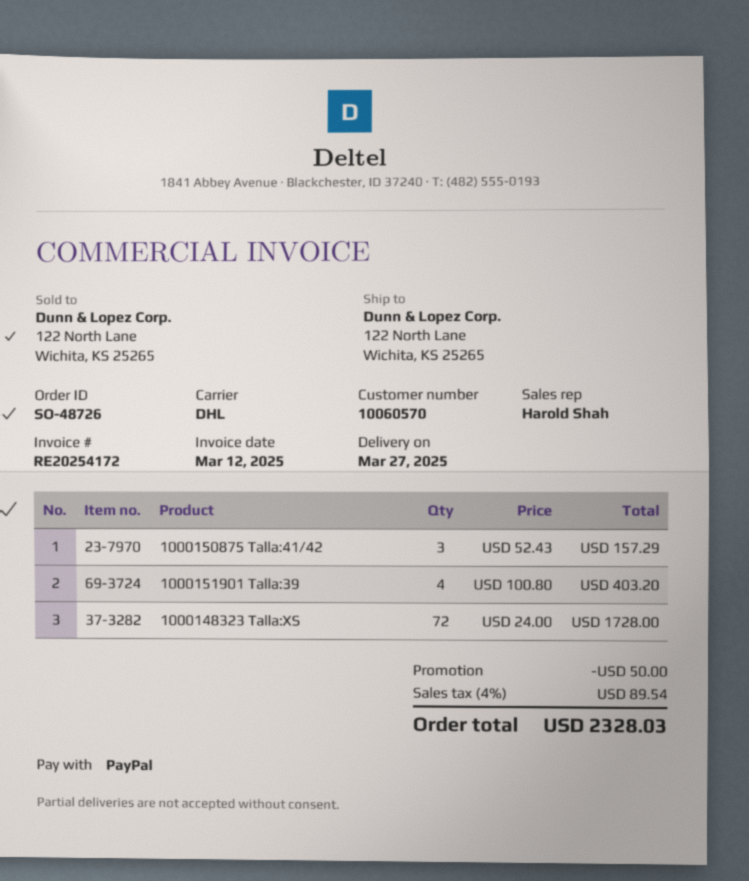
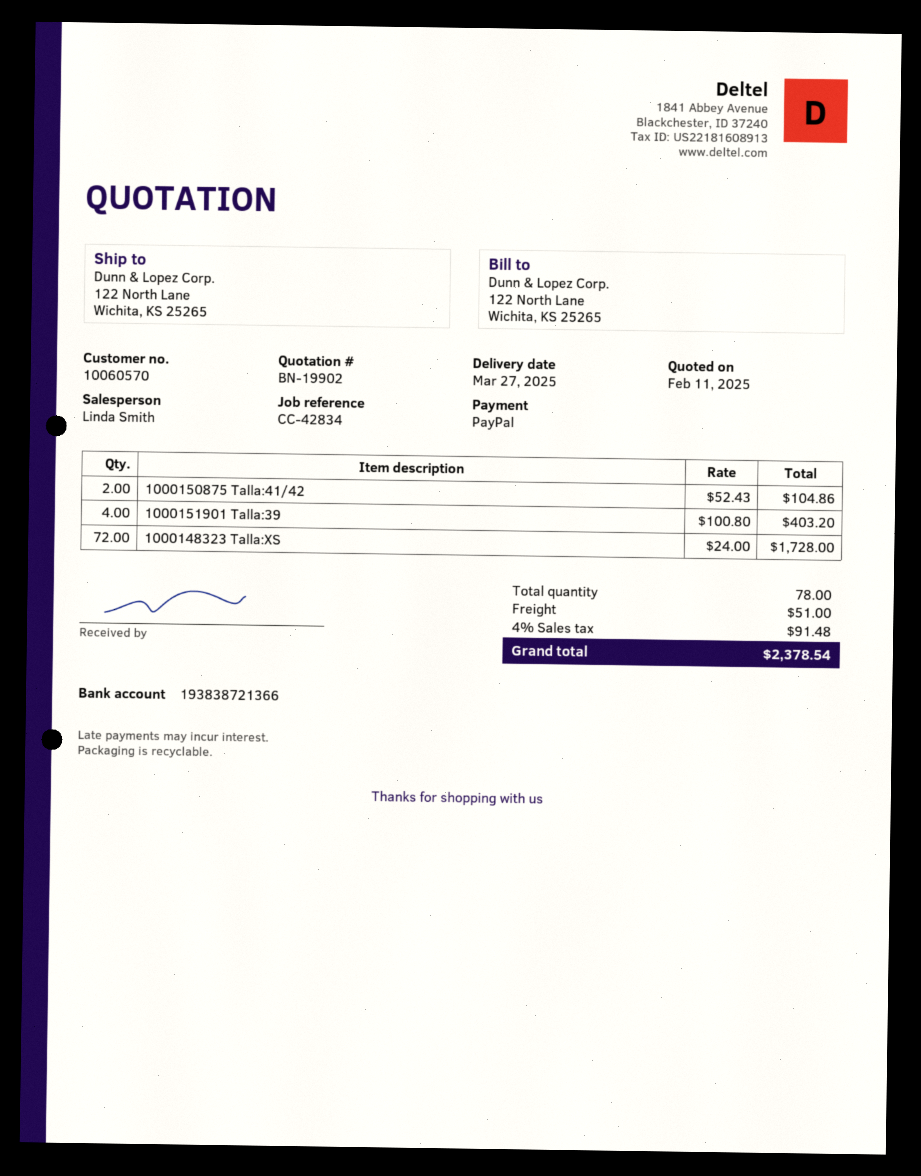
sales rep: Harold Shah -> Linda Smith
1000150875 Talla:41/42: 3 x 52.43 = 157.29 -> 2 x 52.43 = 104.86
discount: 50.00 -> none
shipping: none -> 51.00
tax: 4% = 89.54 -> 4% = 91.48
total: 2328.03 -> 2378.54

